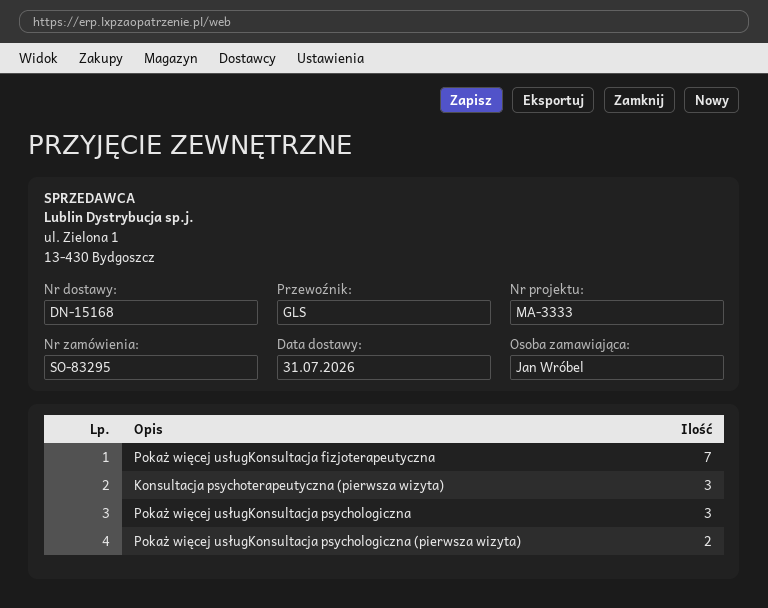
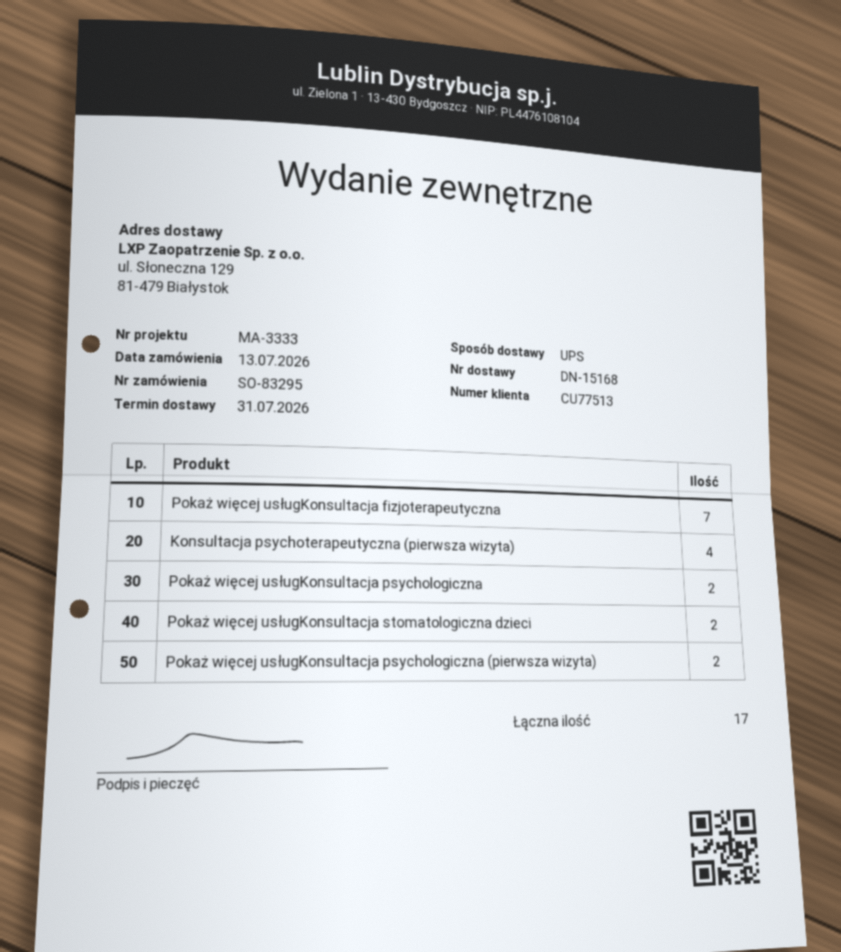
shipping method: GLS -> UPS
Konsultacja psychoterapeutyczna (pierwsza wizyta): 3 -> 4
Pokaż więcej usługKonsultacja psychologiczna: 3 -> 2
Pokaż więcej usługKonsultacja stomatologiczna dzieci: none -> 2

